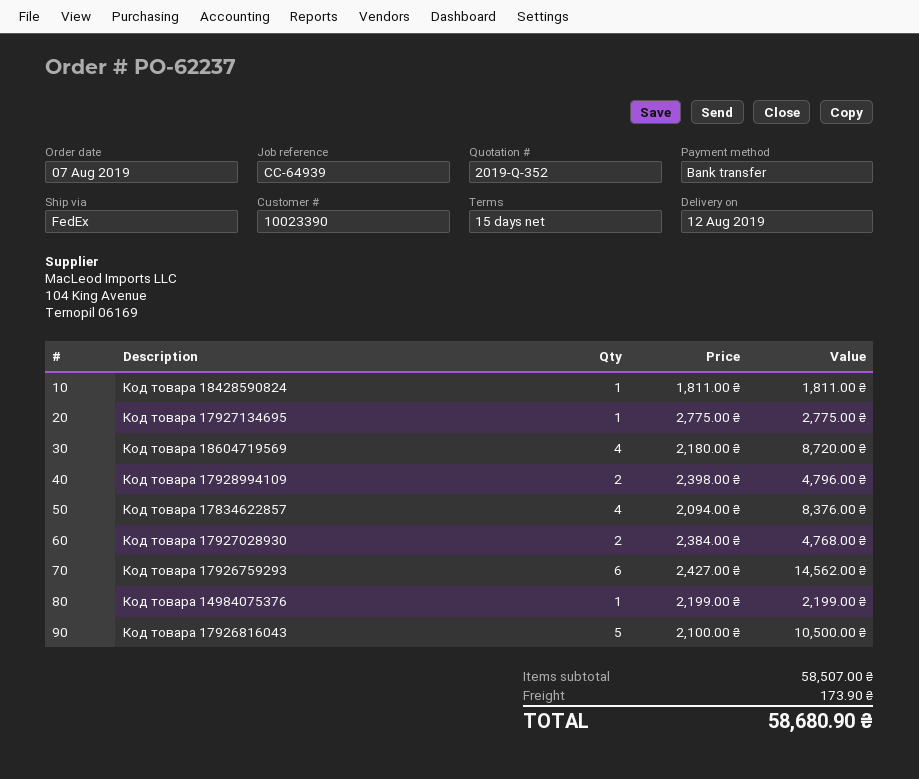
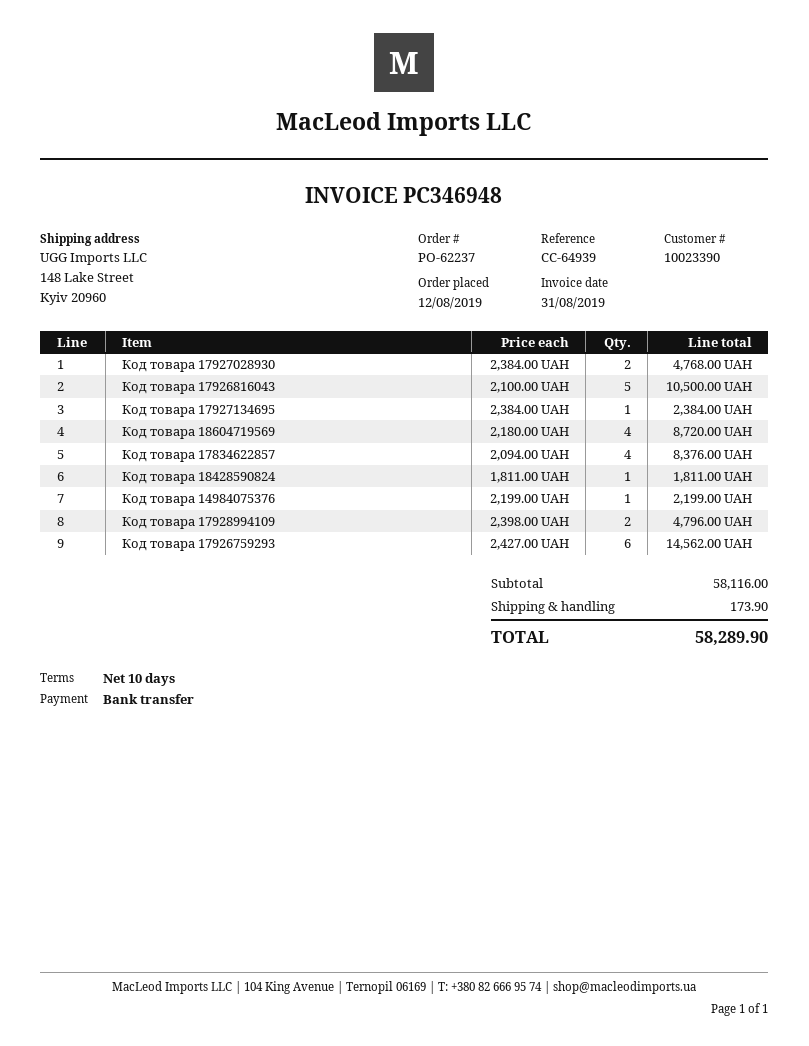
order date: 2019-08-07 -> 2019-08-12
payment terms: 15 days -> 10 days
Код товара 17927134695: 1 x 2775.00 = 2775.00 -> 1 x 2384.00 = 2384.00
subtotal: 58507.00 -> 58116.00
total: 58680.90 -> 58289.90

